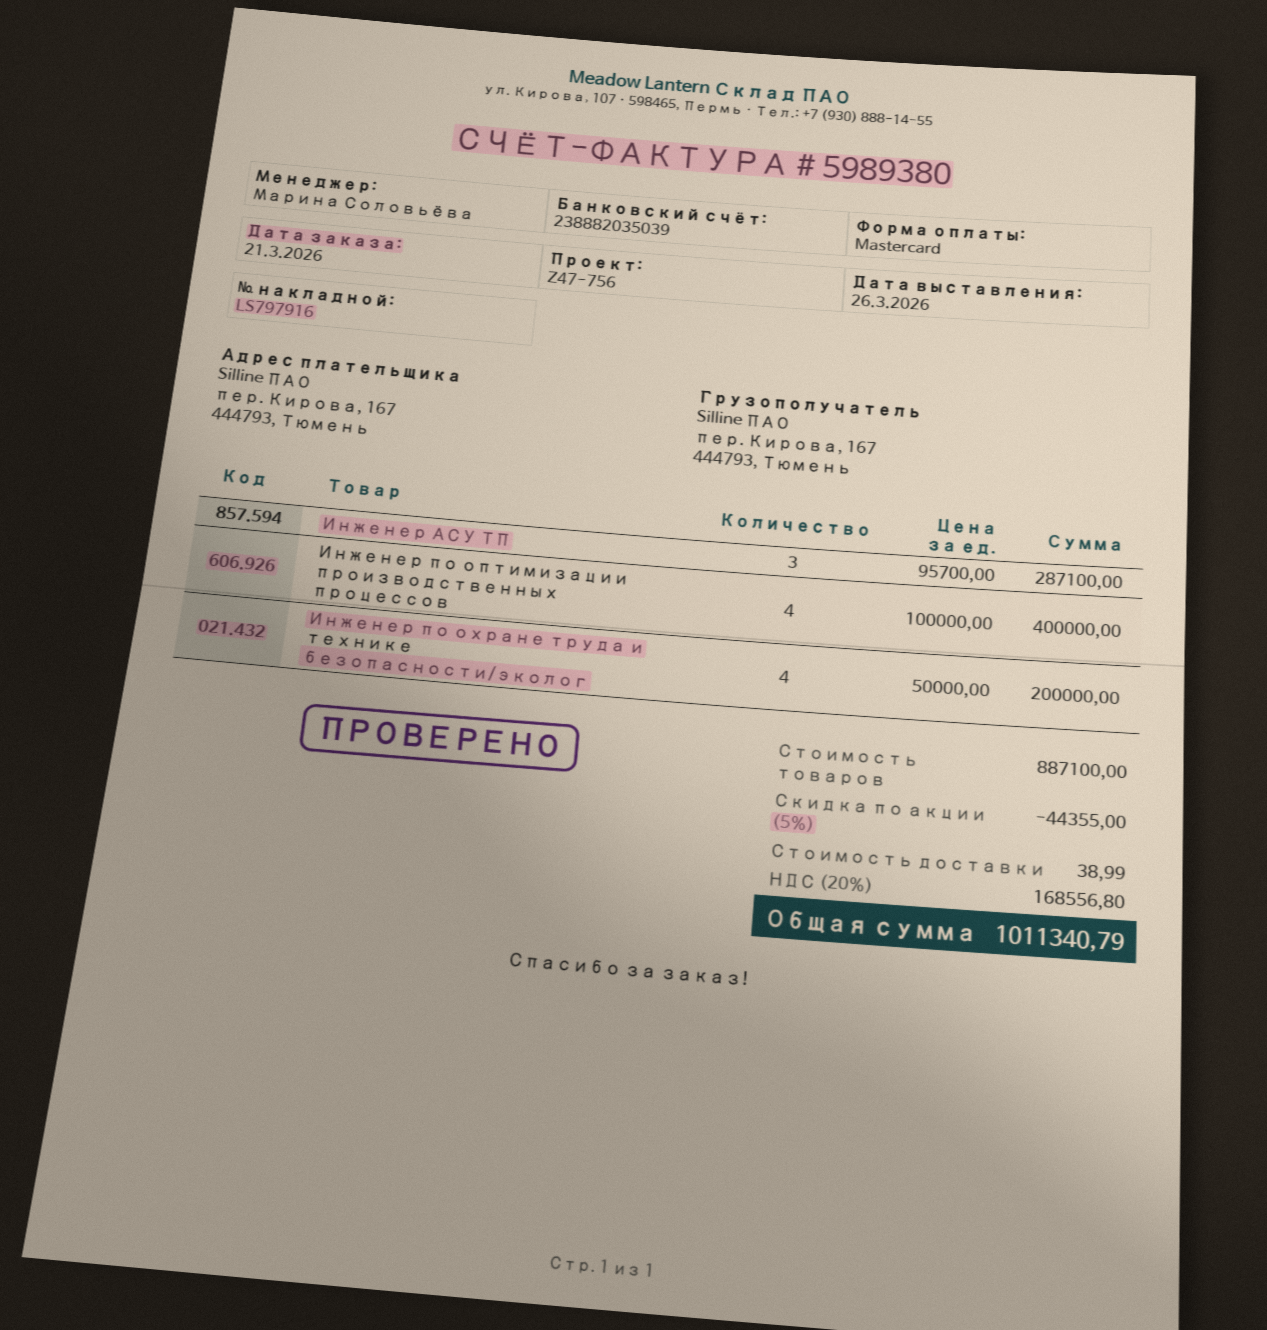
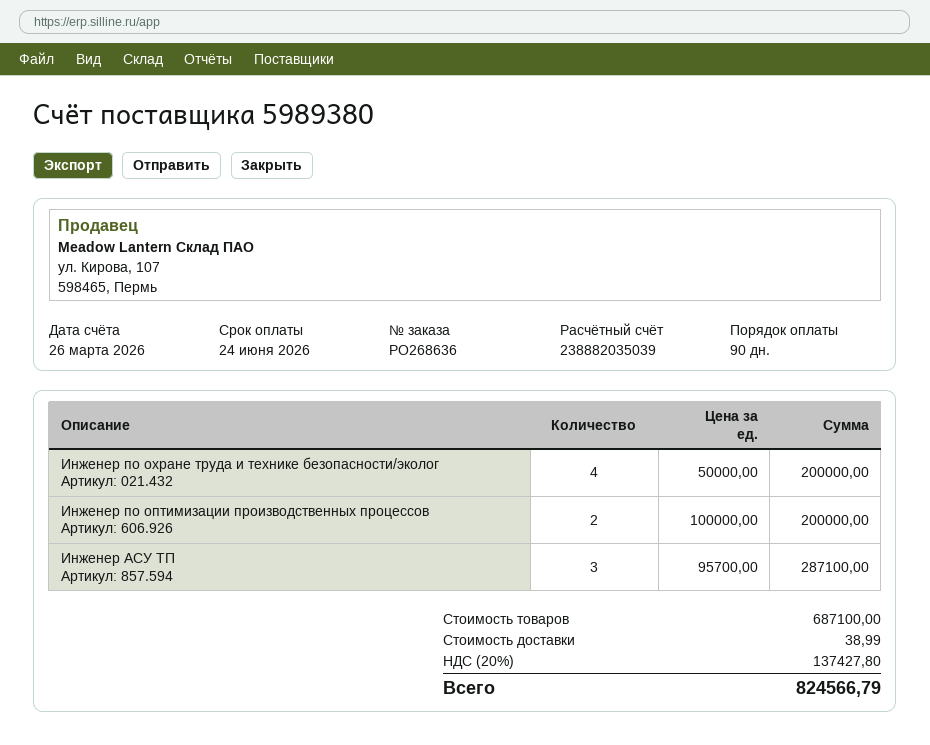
Инженер по оптимизации производственных процессов: 4 x 100000.00 = 400000.00 -> 2 x 100000.00 = 200000.00
subtotal: 887100.00 -> 687100.00
discount: 5% = 44355.00 -> none
tax: 20% = 168556.80 -> 20% = 137427.80
total: 1011340.79 -> 824566.79

